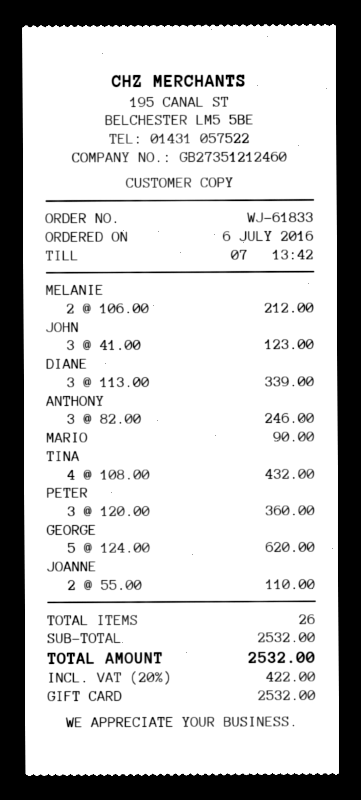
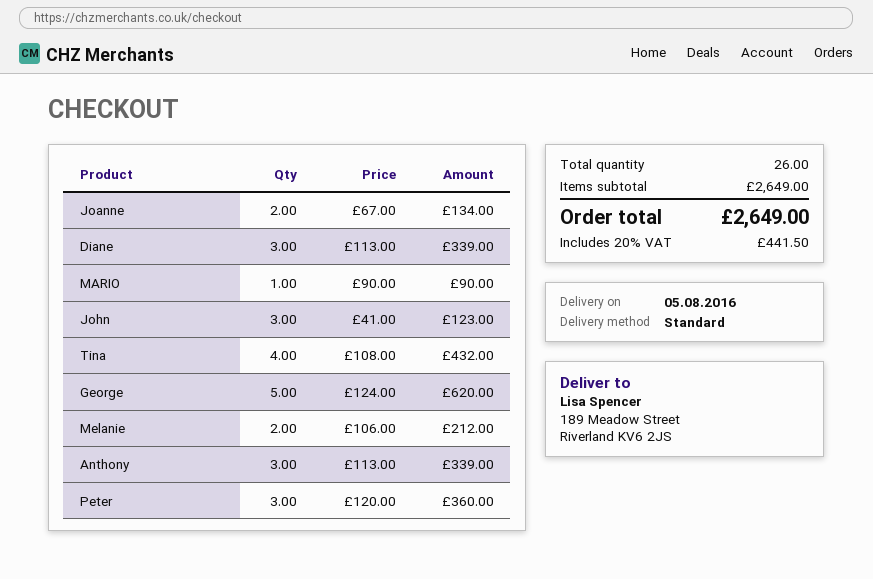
ANTHONY: 3 x 82.00 = 246.00 -> 3 x 113.00 = 339.00
JOANNE: 2 x 55.00 = 110.00 -> 2 x 67.00 = 134.00
subtotal: 2532.00 -> 2649.00
tax: 20% = 422.00 -> 20% = 441.50
total: 2532.00 -> 2649.00

